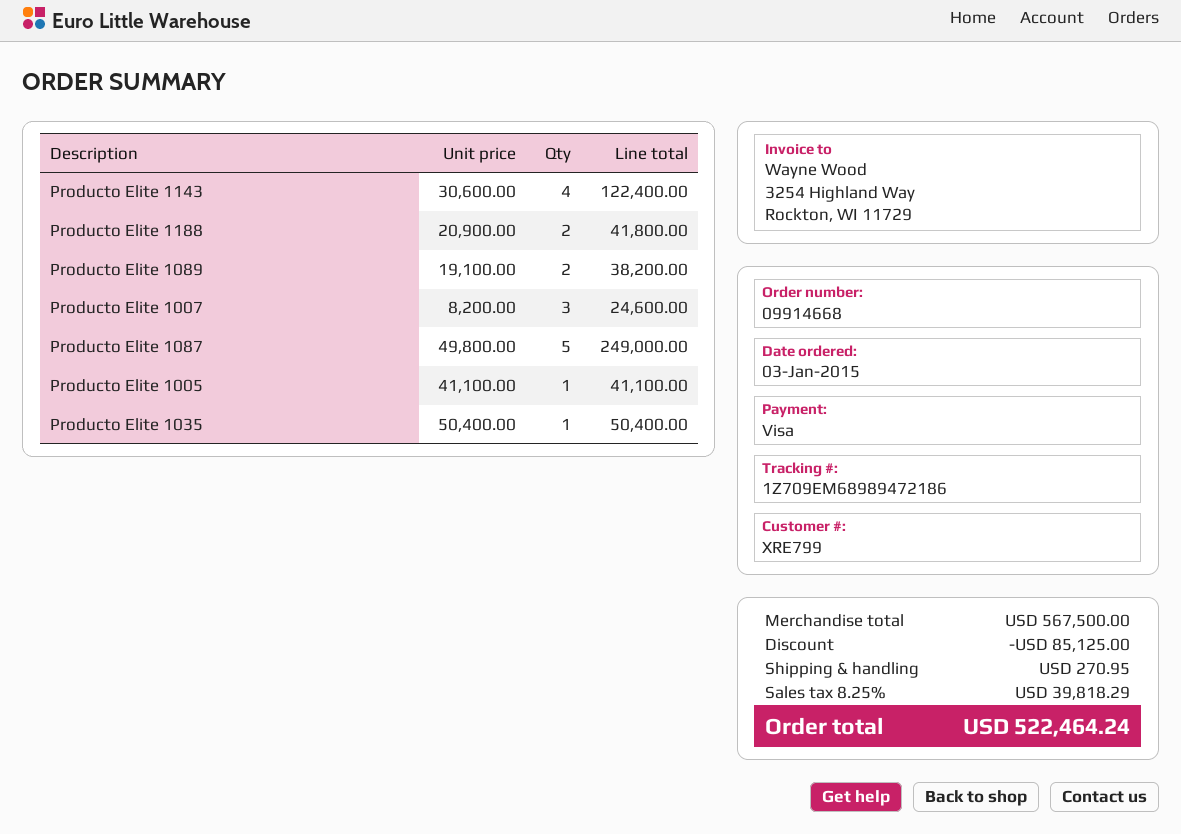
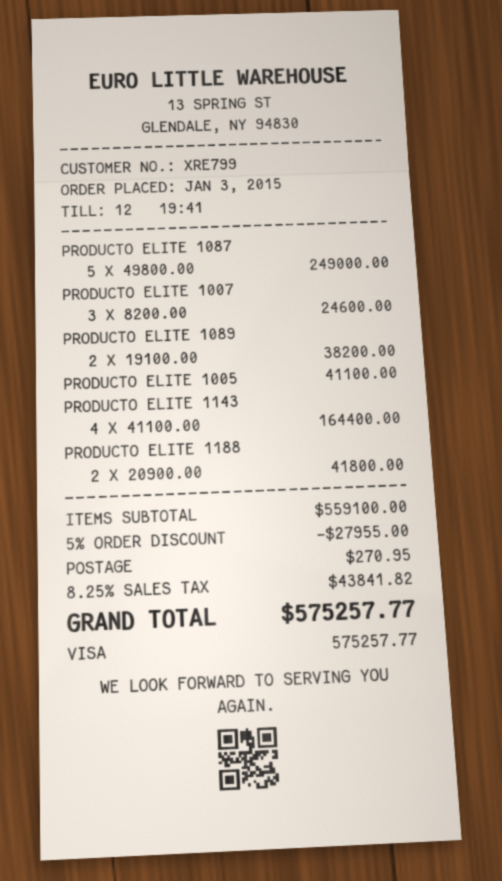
Producto Elite 1143: 4 x 30600.00 = 122400.00 -> 4 x 41100.00 = 164400.00
Producto Elite 1035: 1 x 50400.00 = 50400.00 -> none
subtotal: 567500.00 -> 559100.00
discount: 85125.00 -> 27955.00
tax: 8.25% = 39818.29 -> 8.25% = 43841.82
total: 522464.24 -> 575257.77

